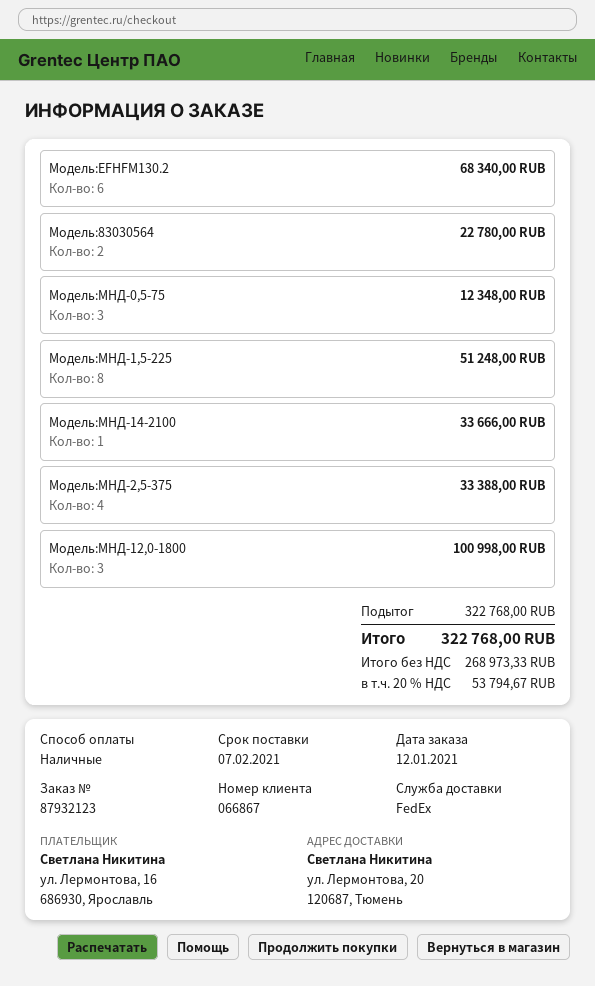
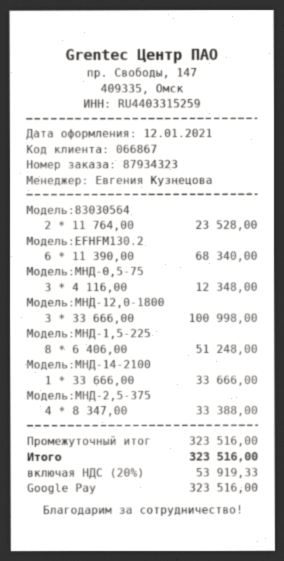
order number: 87932123 -> 87934323
payment method: cash -> Google Pay
Модель:83030564: 2 for 22780.00 -> 2 for 23528.00
subtotal: 322768.00 -> 323516.00
tax: 20% = 53794.67 -> 20% = 53919.33
total: 322768.00 -> 323516.00

